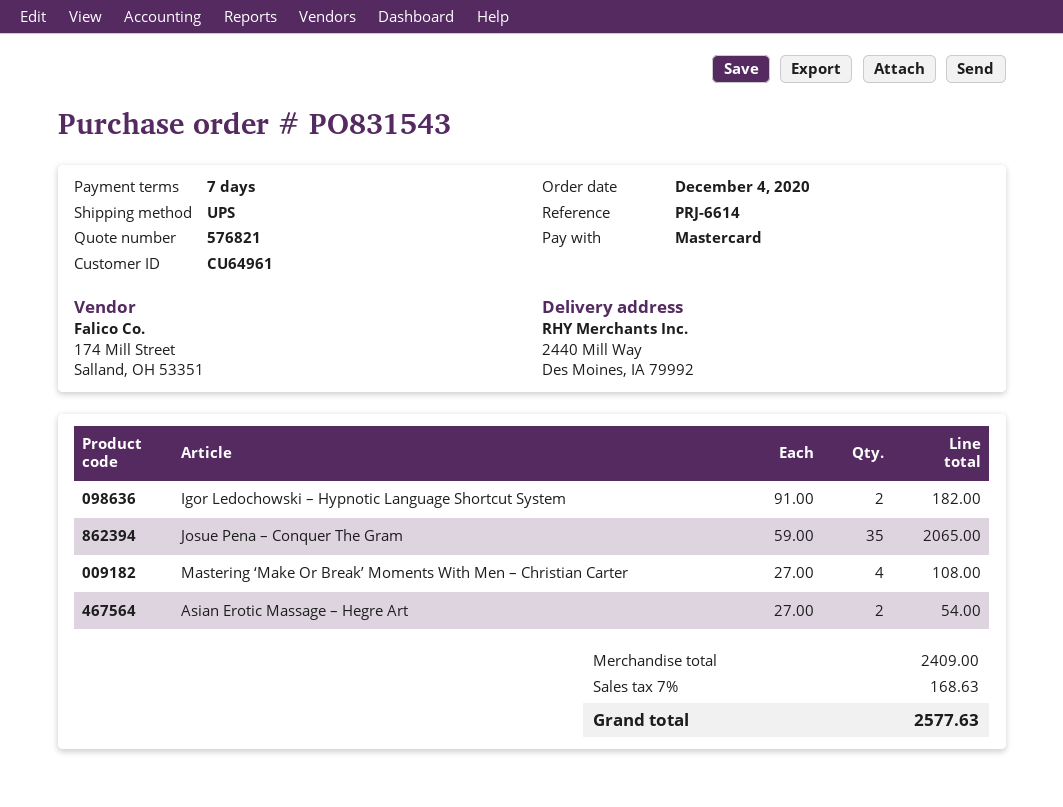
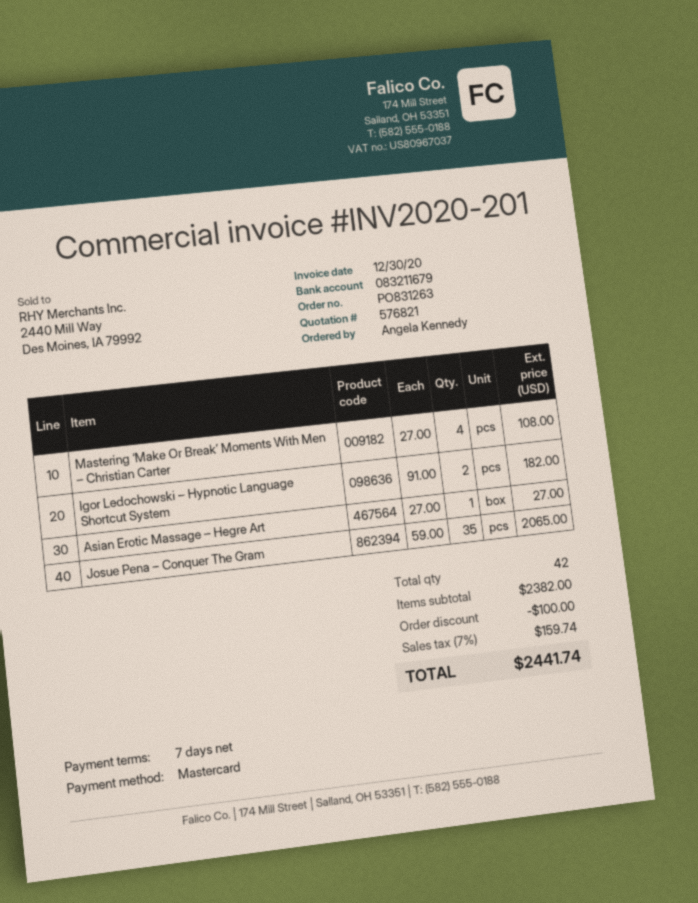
order number: PO831543 -> PO831263
Asian Erotic Massage – Hegre Art: 2 x 27.00 = 54.00 -> 1 x 27.00 = 27.00
subtotal: 2409.00 -> 2382.00
discount: none -> 100.00
tax: 7% = 168.63 -> 7% = 159.74
total: 2577.63 -> 2441.74

